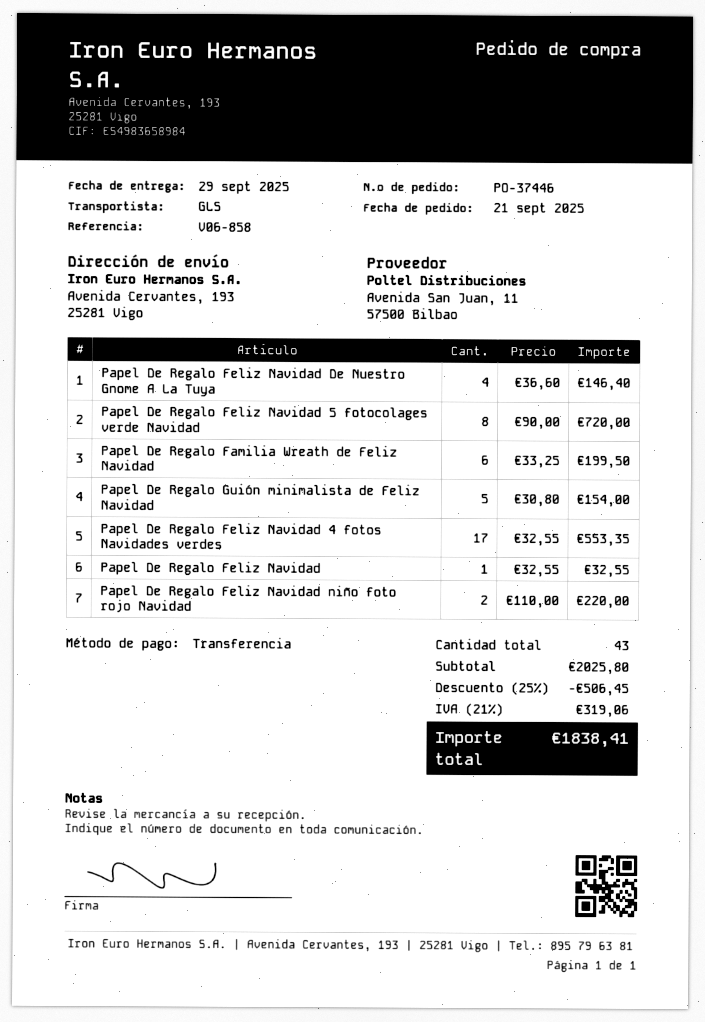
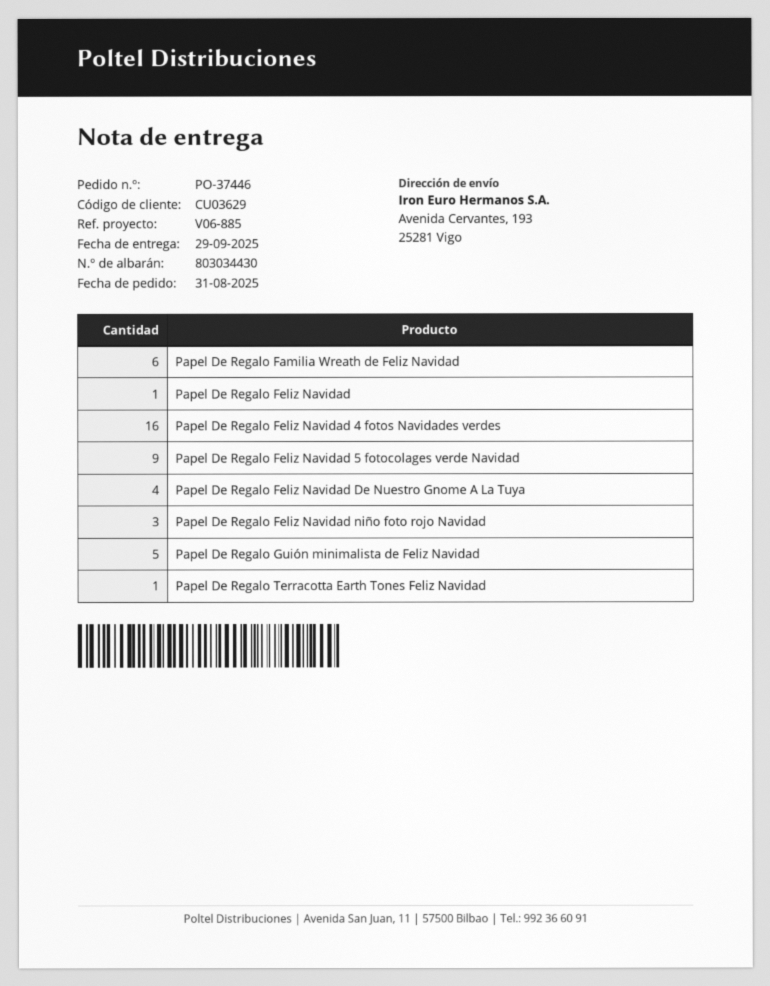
order date: 2025-09-21 -> 2025-08-31
reference: V06-858 -> V06-885
Papel De Regalo Feliz Navidad 5 fotocolages verde Navidad: 8 -> 9
Papel De Regalo Feliz Navidad 4 fotos Navidades verdes: 17 -> 16
Papel De Regalo Feliz Navidad niño foto rojo Navidad: 2 -> 3
Papel De Regalo Terracotta Earth Tones Feliz Navidad: none -> 1

